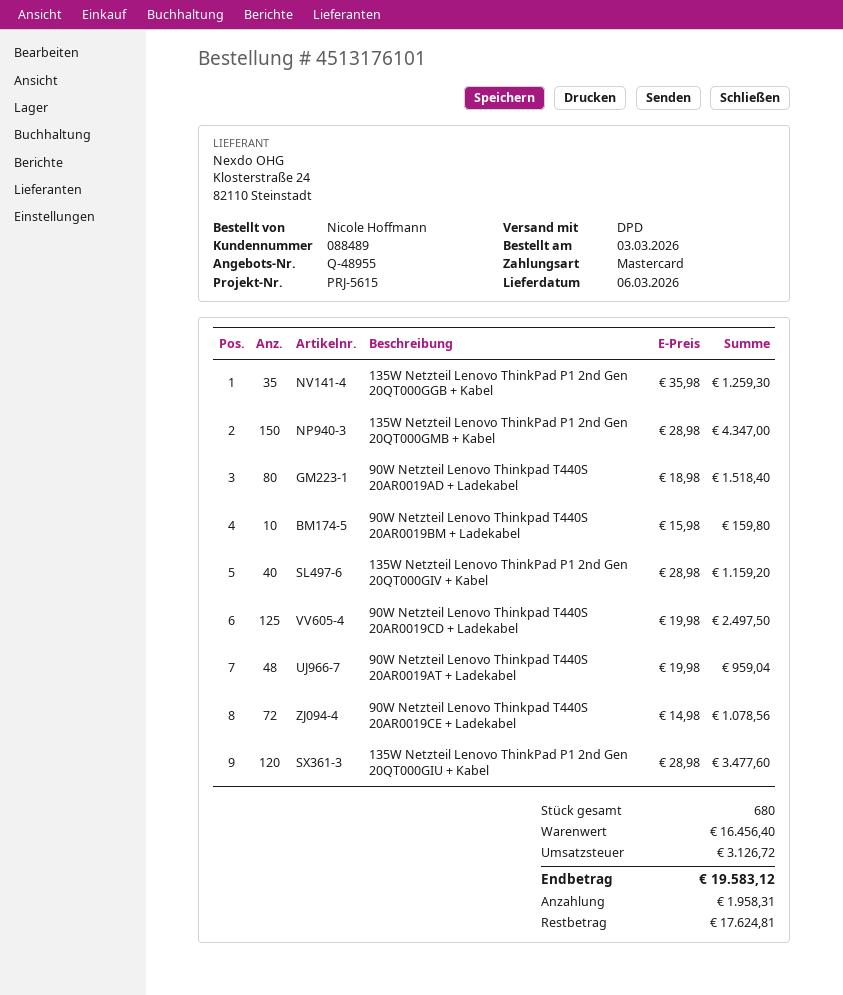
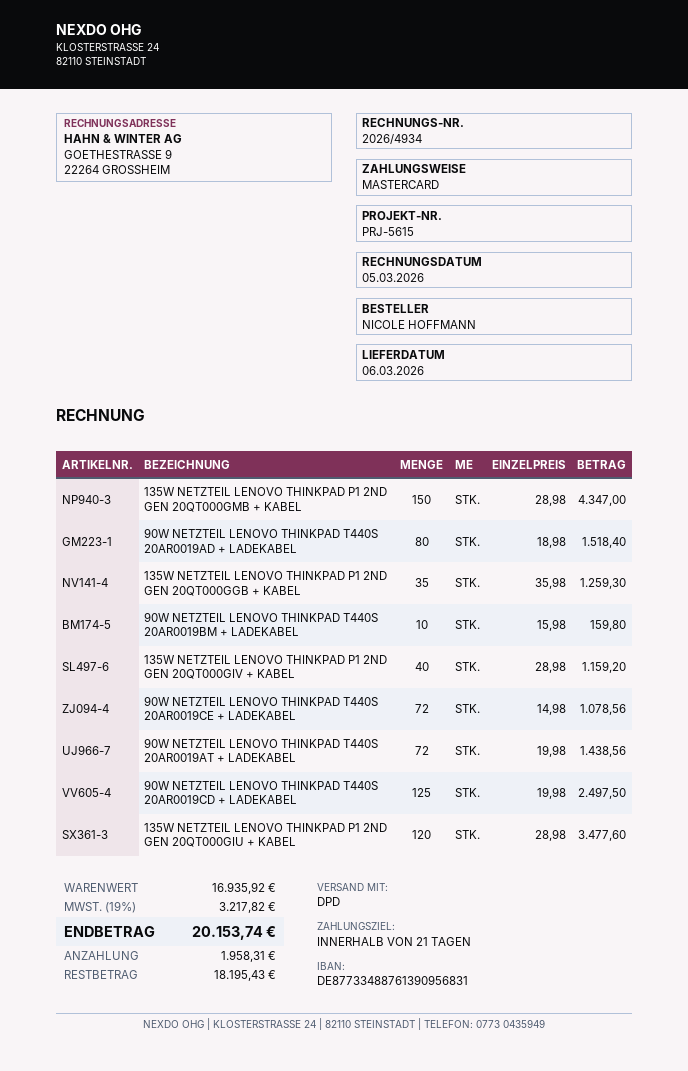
90W Netzteil Lenovo Thinkpad T440S 20AR0019AT + Ladekabel: 48 x 19.98 = 959.04 -> 72 x 19.98 = 1438.56
subtotal: 16456.40 -> 16935.92
tax: 3126.72 -> 3217.82
total: 19583.12 -> 20153.74
balance: 17624.81 -> 18195.43

